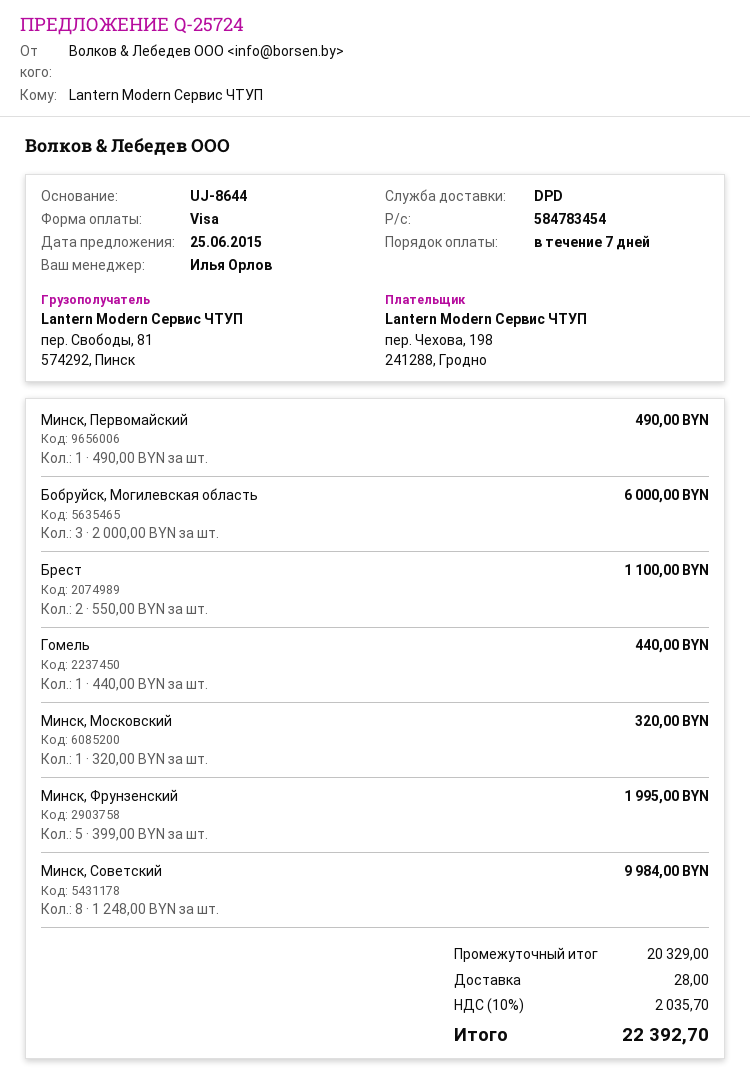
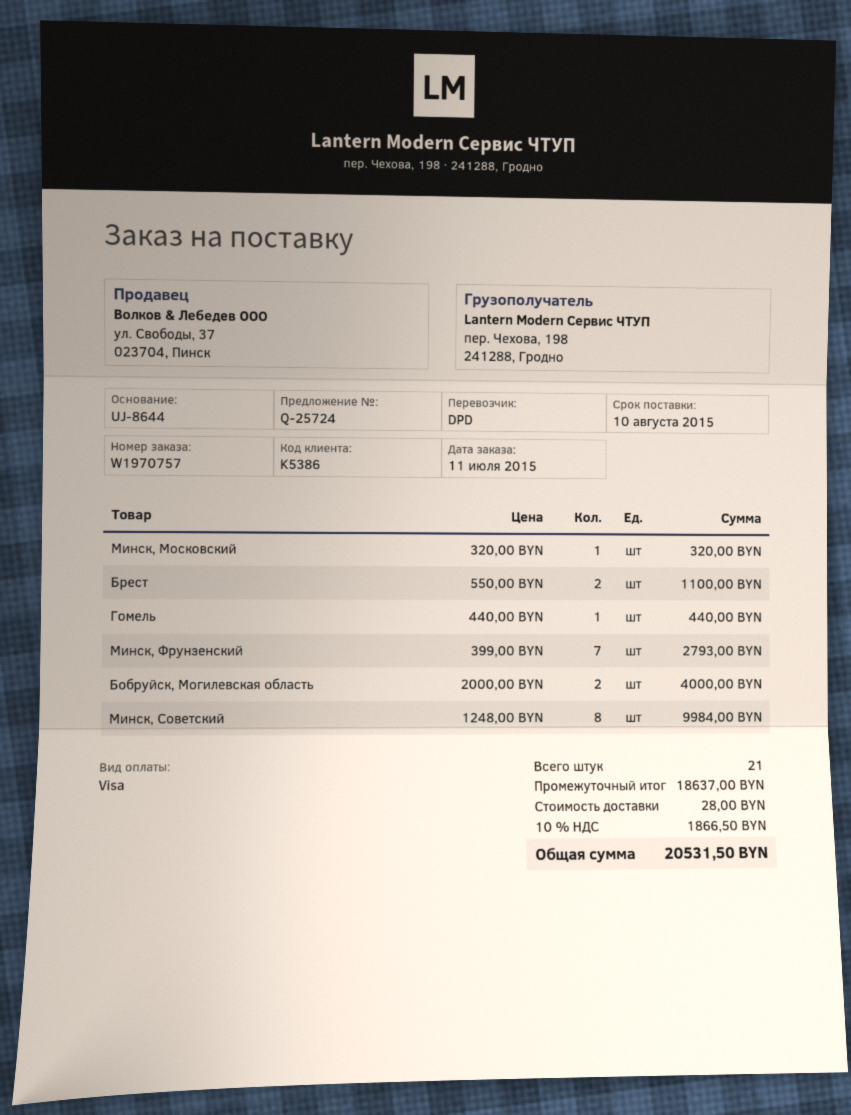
ship to: пер. Свободы, 81, 574292, Пинск -> пер. Чехова, 198, 241288, Гродно
Минск, Первомайский: 1 x 490.00 = 490.00 -> none
Бобруйск, Могилевская область: 3 x 2000.00 = 6000.00 -> 2 x 2000.00 = 4000.00
Минск, Фрунзенский: 5 x 399.00 = 1995.00 -> 7 x 399.00 = 2793.00
subtotal: 20329.00 -> 18637.00
tax: 10% = 2035.70 -> 10% = 1866.50
total: 22392.70 -> 20531.50

